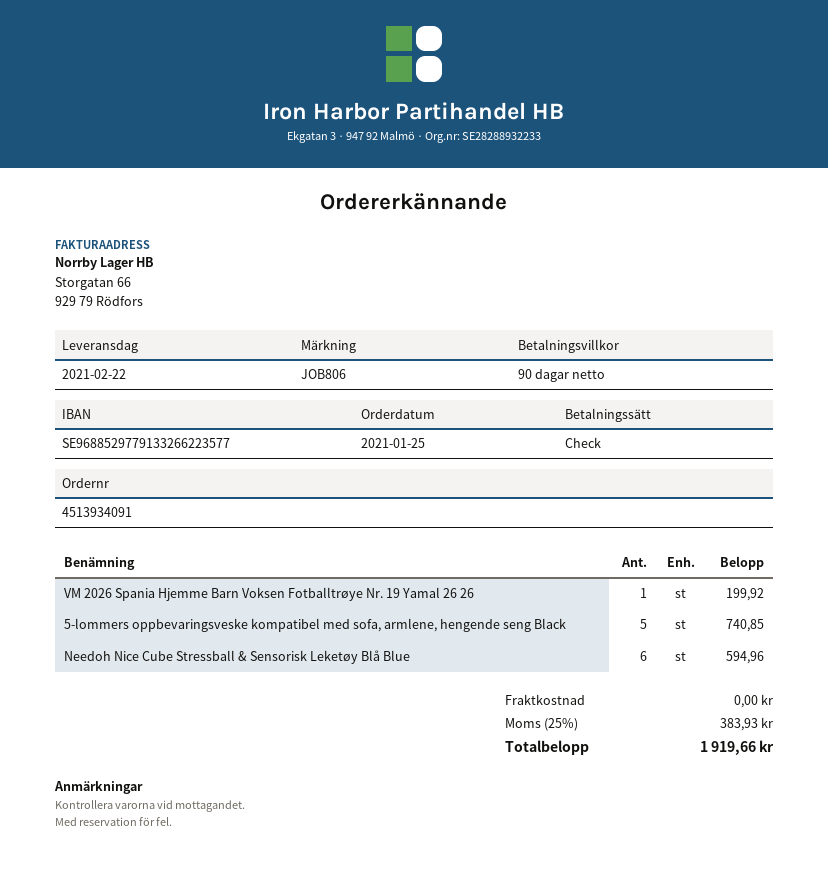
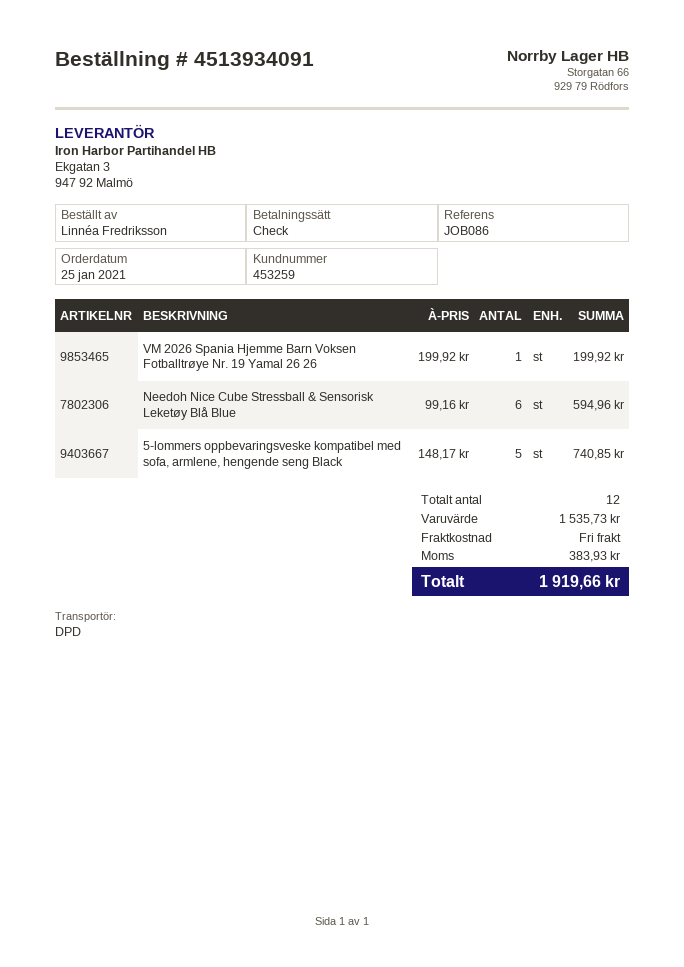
reference: JOB806 -> JOB086

